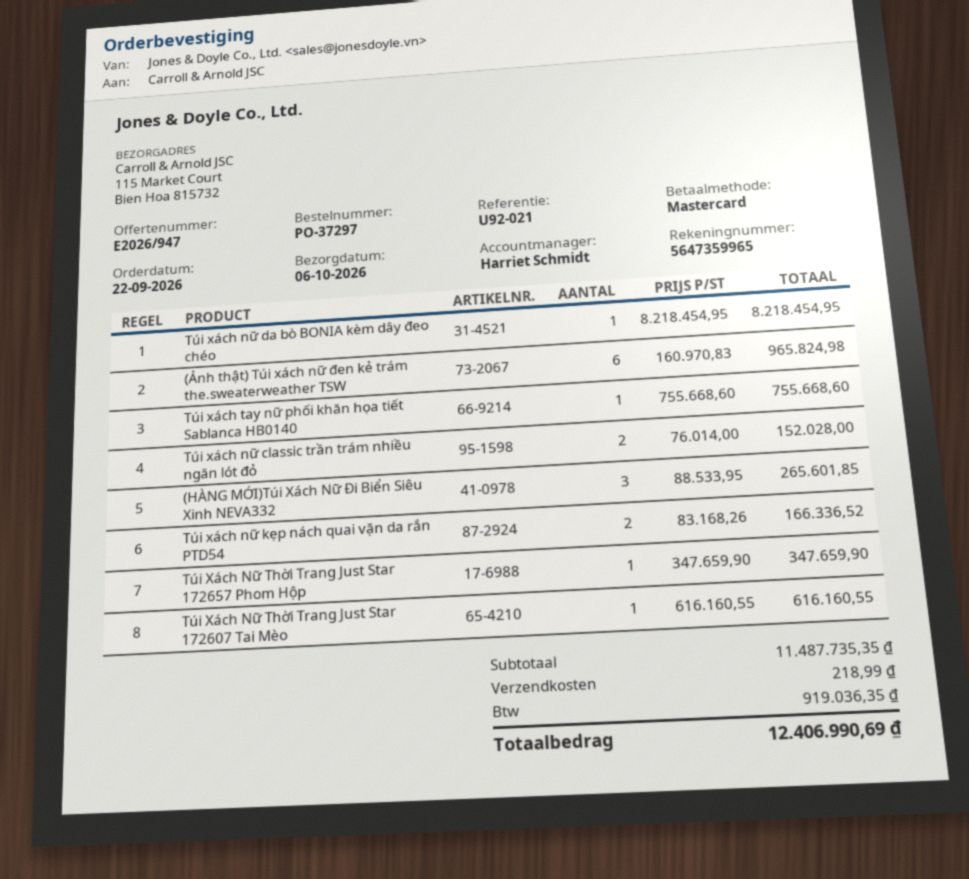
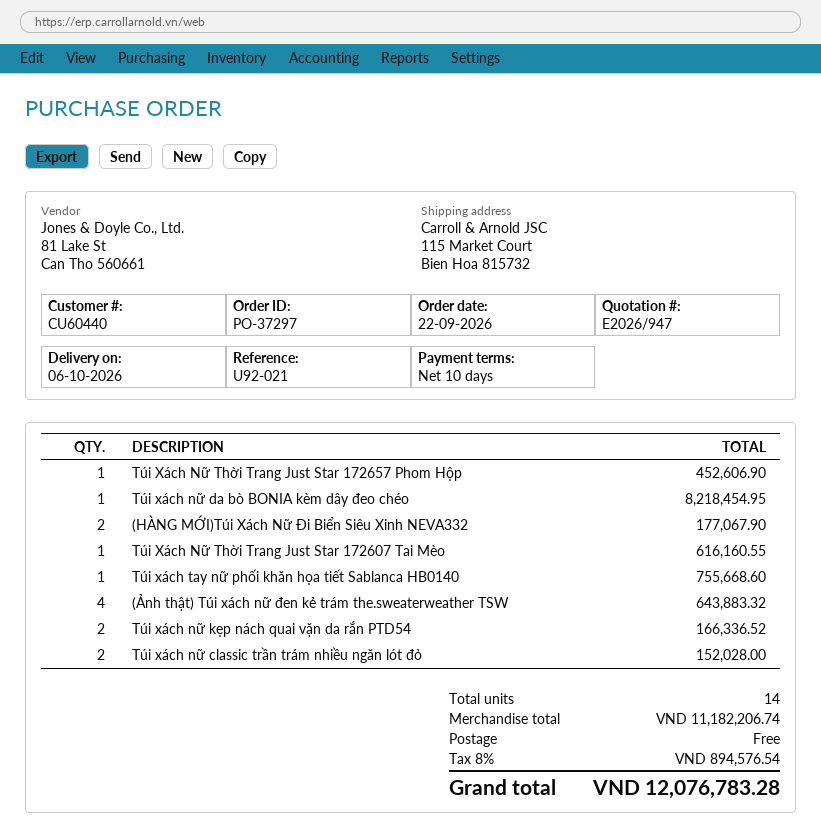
(Ảnh thật) Túi xách nữ đen kẻ trám the.sweaterweather TSW: 6 for 965824.98 -> 4 for 643883.32
(HÀNG MỚI)Túi Xách Nữ Đi Biển Siêu Xinh NEVA332: 3 for 265601.85 -> 2 for 177067.90
Túi Xách Nữ Thời Trang Just Star 172657 Phom Hộp: 1 for 347659.90 -> 1 for 452606.90
subtotal: 11487735.35 -> 11182206.74
shipping: 218.99 -> 0.00
tax: 919036.35 -> 894576.54
total: 12406990.69 -> 12076783.28

